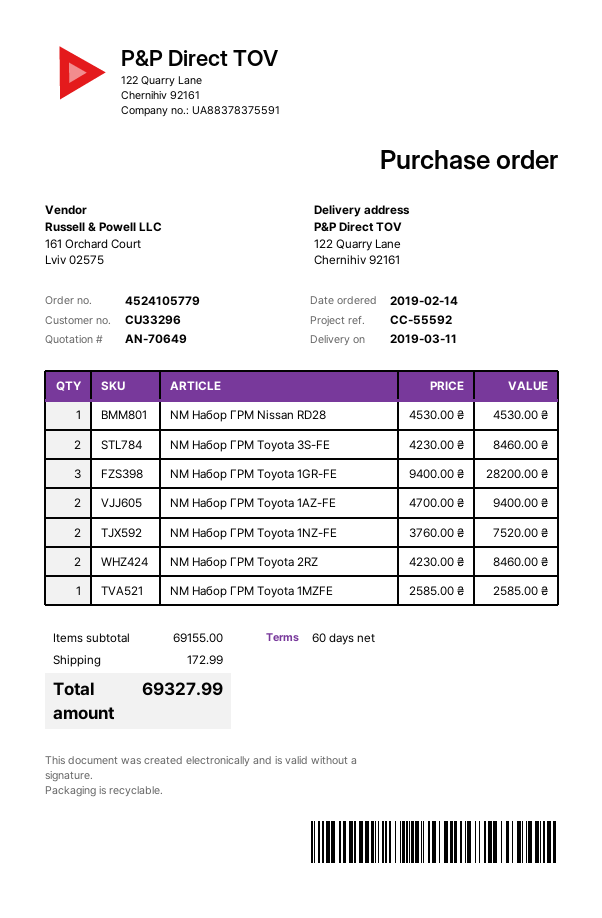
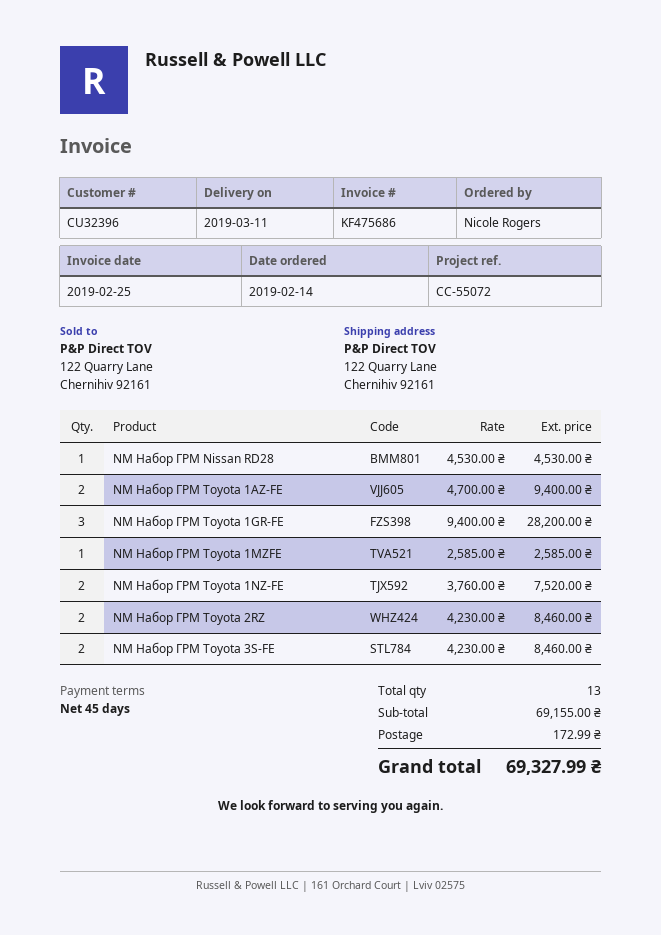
payment terms: 60 days -> 45 days
customer number: CU33296 -> CU32396
reference: CC-55592 -> CC-55072

